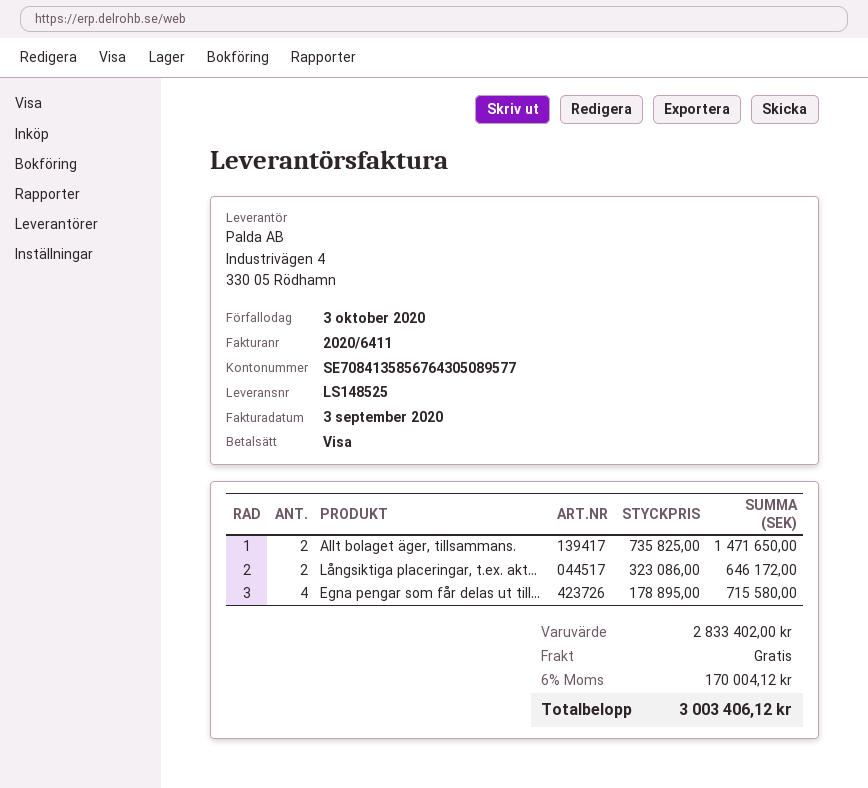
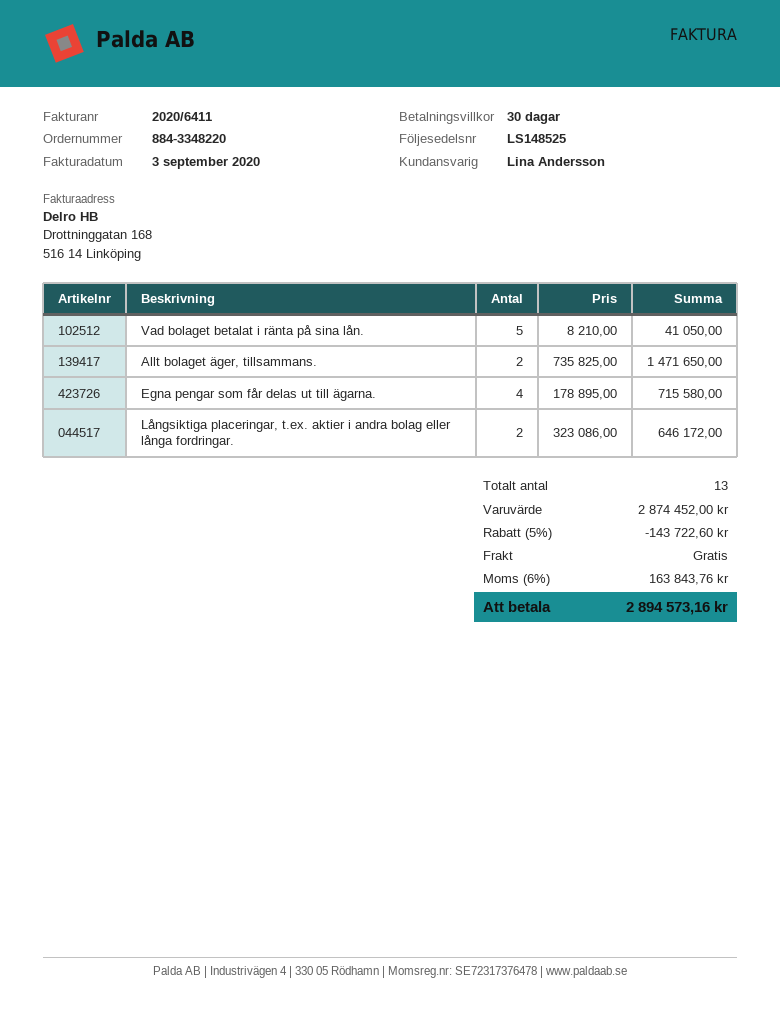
Vad bolaget betalat i ränta på sina lån.: none -> 5 x 8210.00 = 41050.00
subtotal: 2833402.00 -> 2874452.00
discount: none -> 5% = 143722.60
tax: 6% = 170004.12 -> 6% = 163843.76
total: 3003406.12 -> 2894573.16

